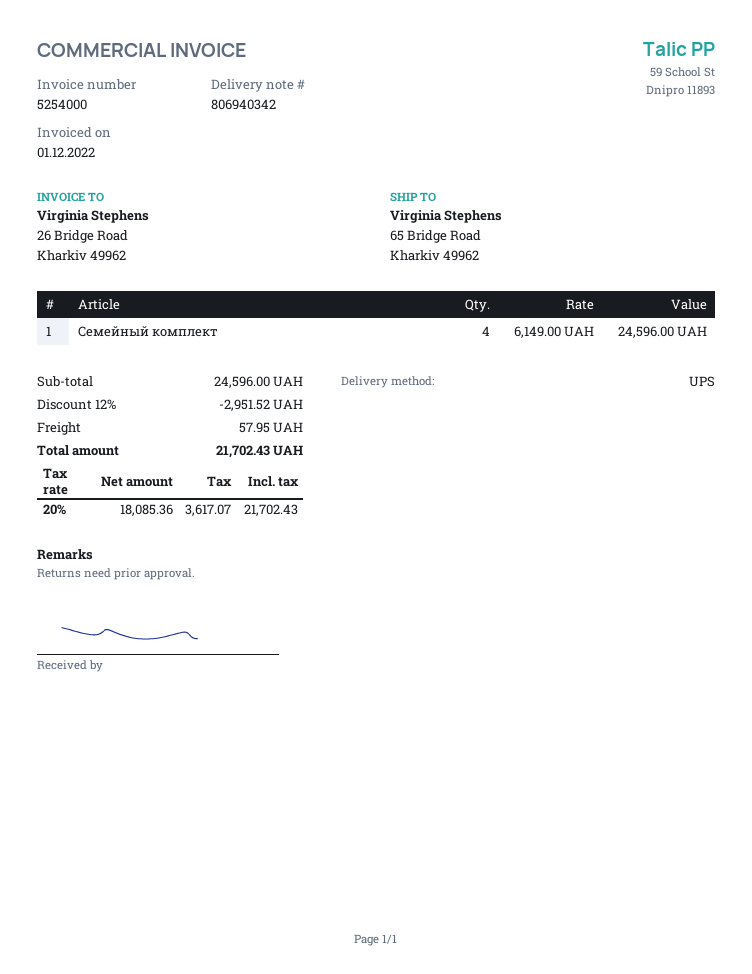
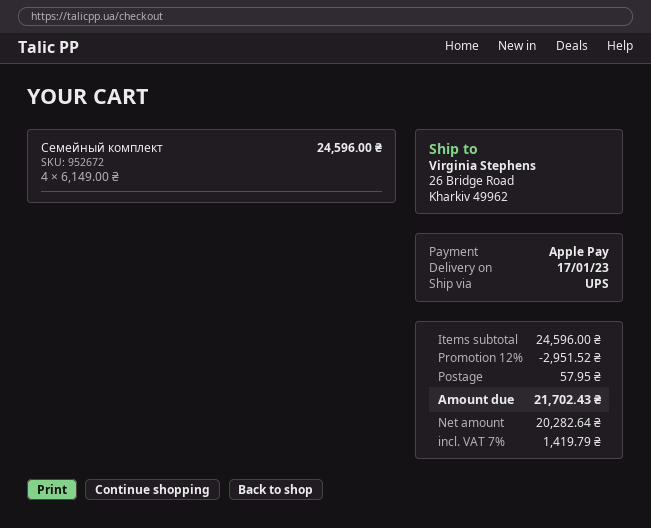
ship to: 65 Bridge Road, Kharkiv 49962 -> 26 Bridge Road, Kharkiv 49962
net: 18085.36 -> 20282.64
tax: 20% = 3617.07 -> 7% = 1419.79

